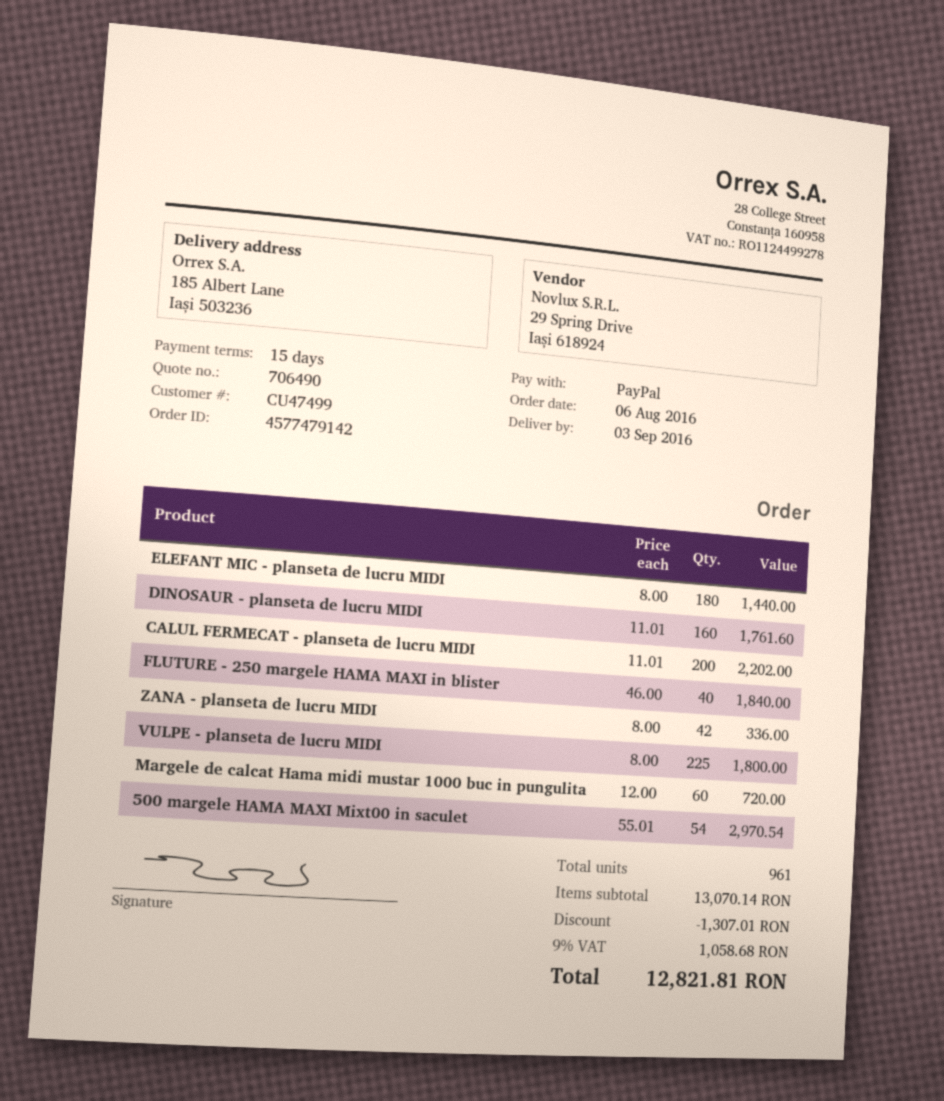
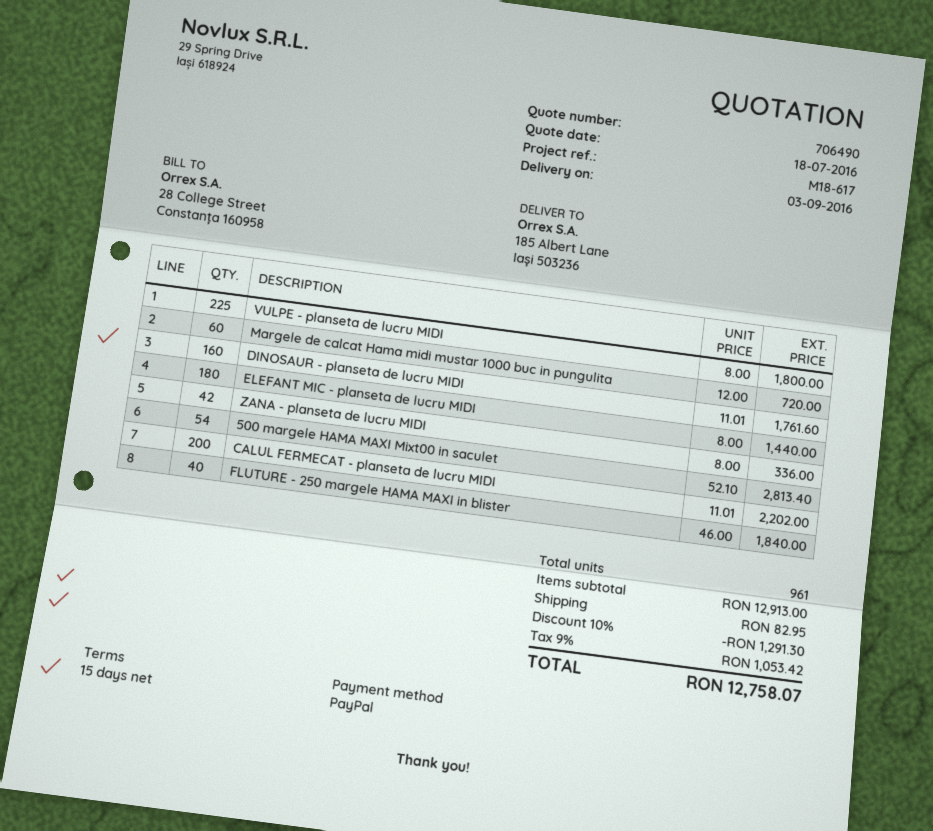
500 margele HAMA MAXI Mixt00 in saculet: 54 x 55.01 = 2970.54 -> 54 x 52.10 = 2813.40
subtotal: 13070.14 -> 12913.00
discount: 1307.01 -> 1291.30
shipping: none -> 82.95
tax: 9% = 1058.68 -> 9% = 1053.42
total: 12821.81 -> 12758.07

